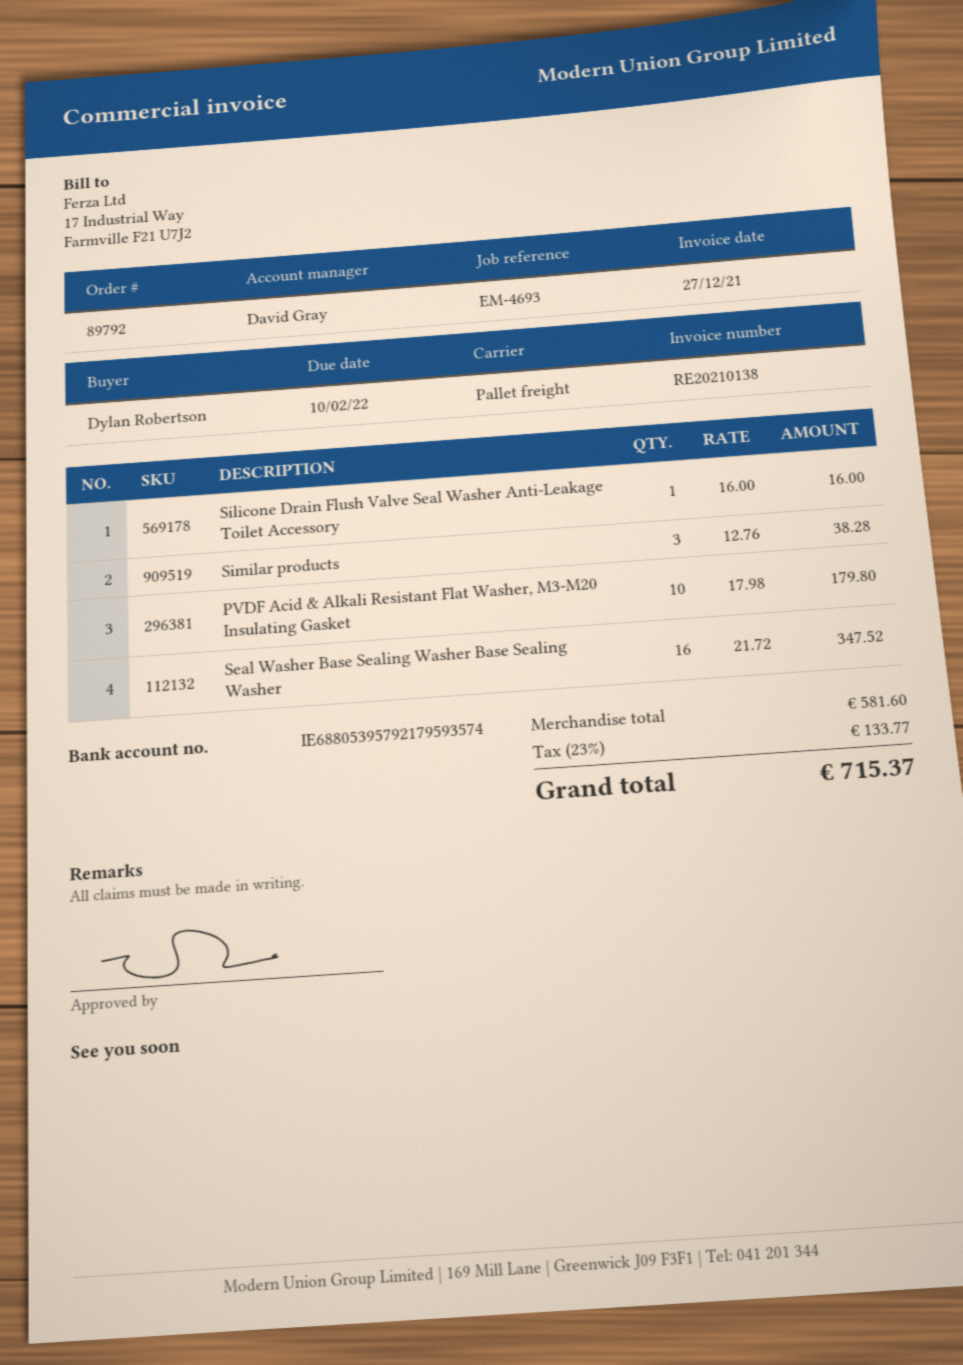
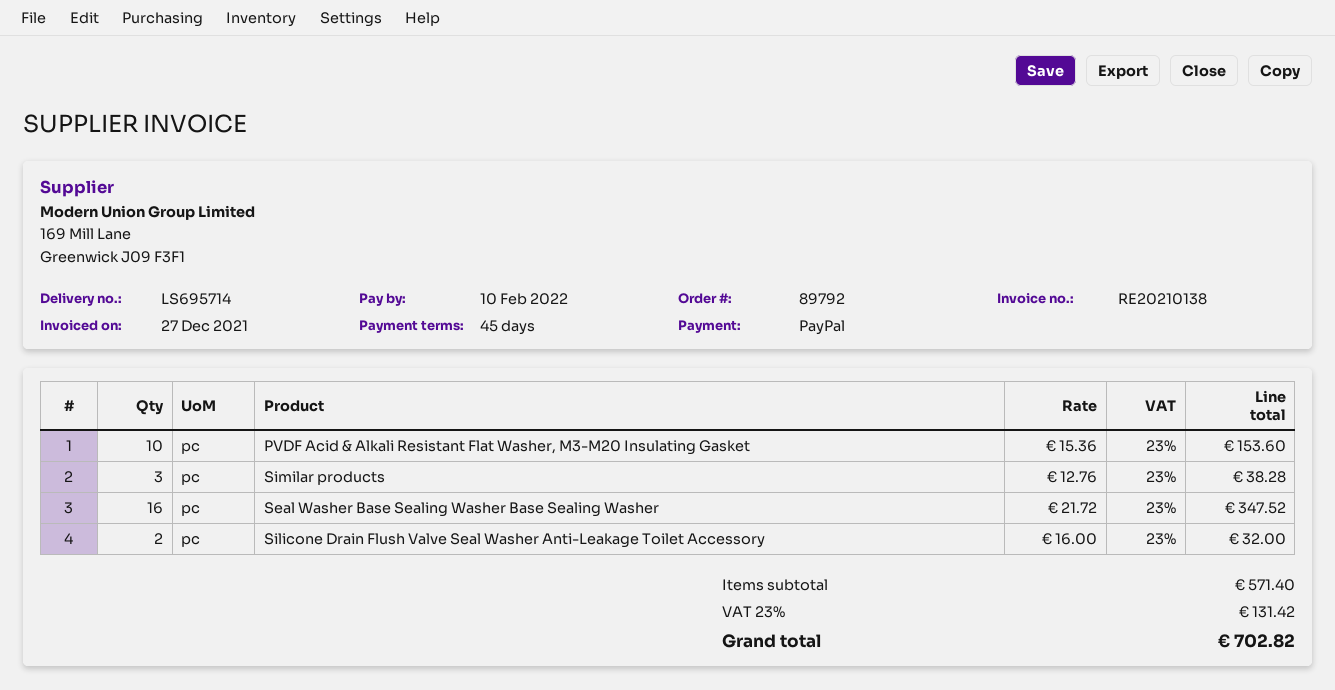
Silicone Drain Flush Valve Seal Washer Anti-Leakage Toilet Accessory: 1 x 16.00 = 16.00 -> 2 x 16.00 = 32.00
PVDF Acid & Alkali Resistant Flat Washer, M3-M20 Insulating Gasket: 10 x 17.98 = 179.80 -> 10 x 15.36 = 153.60
subtotal: 581.60 -> 571.40
tax: 23% = 133.77 -> 23% = 131.42
total: 715.37 -> 702.82

